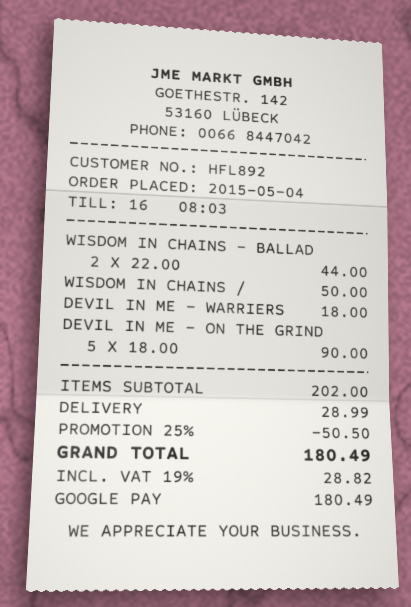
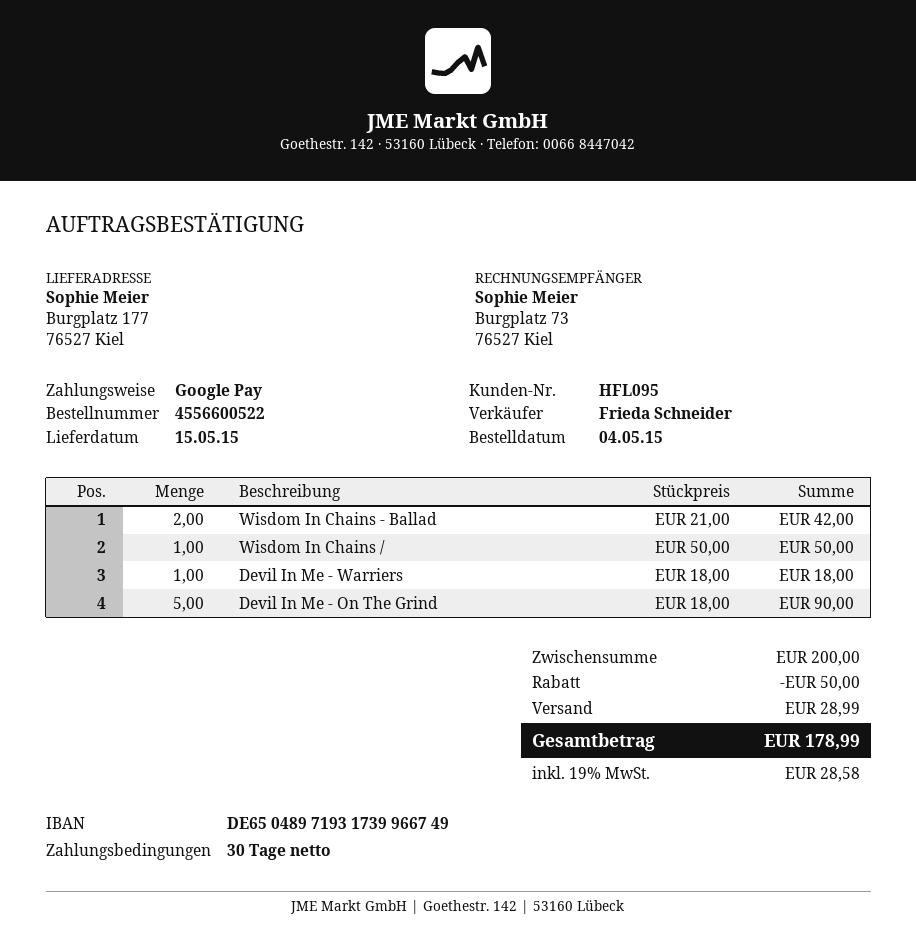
customer number: HFL892 -> HFL095
WISDOM IN CHAINS - BALLAD: 2 x 22.00 = 44.00 -> 2 x 21.00 = 42.00
subtotal: 202.00 -> 200.00
discount: 50.50 -> 50.00
tax: 19% = 28.82 -> 19% = 28.58
total: 180.49 -> 178.99

